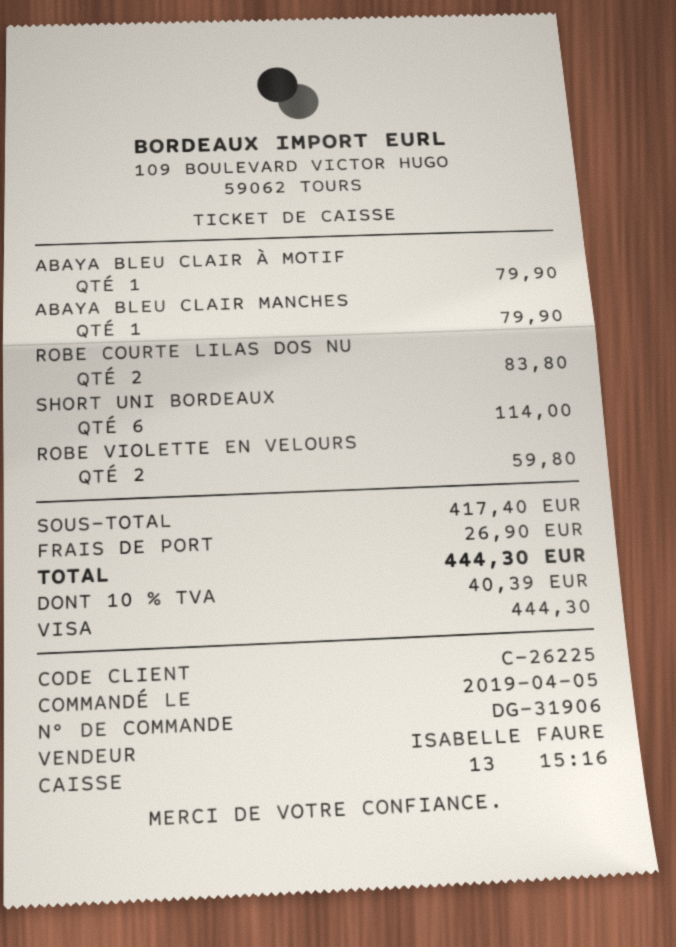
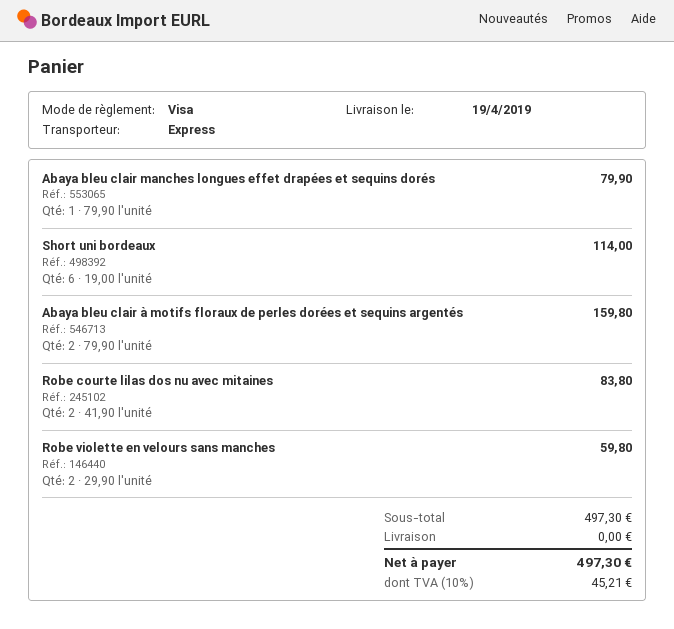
ABAYA BLEU CLAIR À MOTIF: 1 for 79.90 -> 2 for 159.80
subtotal: 417.40 -> 497.30
shipping: 26.90 -> 0.00
tax: 10% = 40.39 -> 10% = 45.21
total: 444.30 -> 497.30

